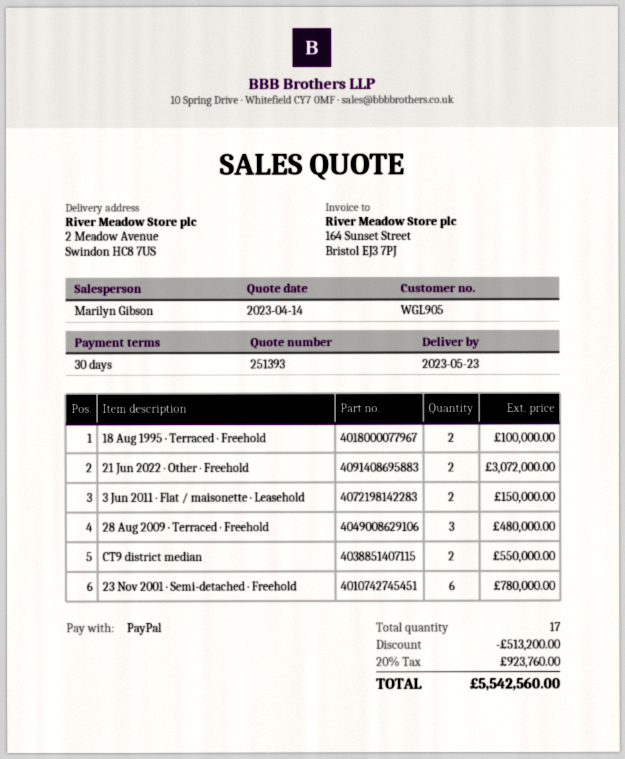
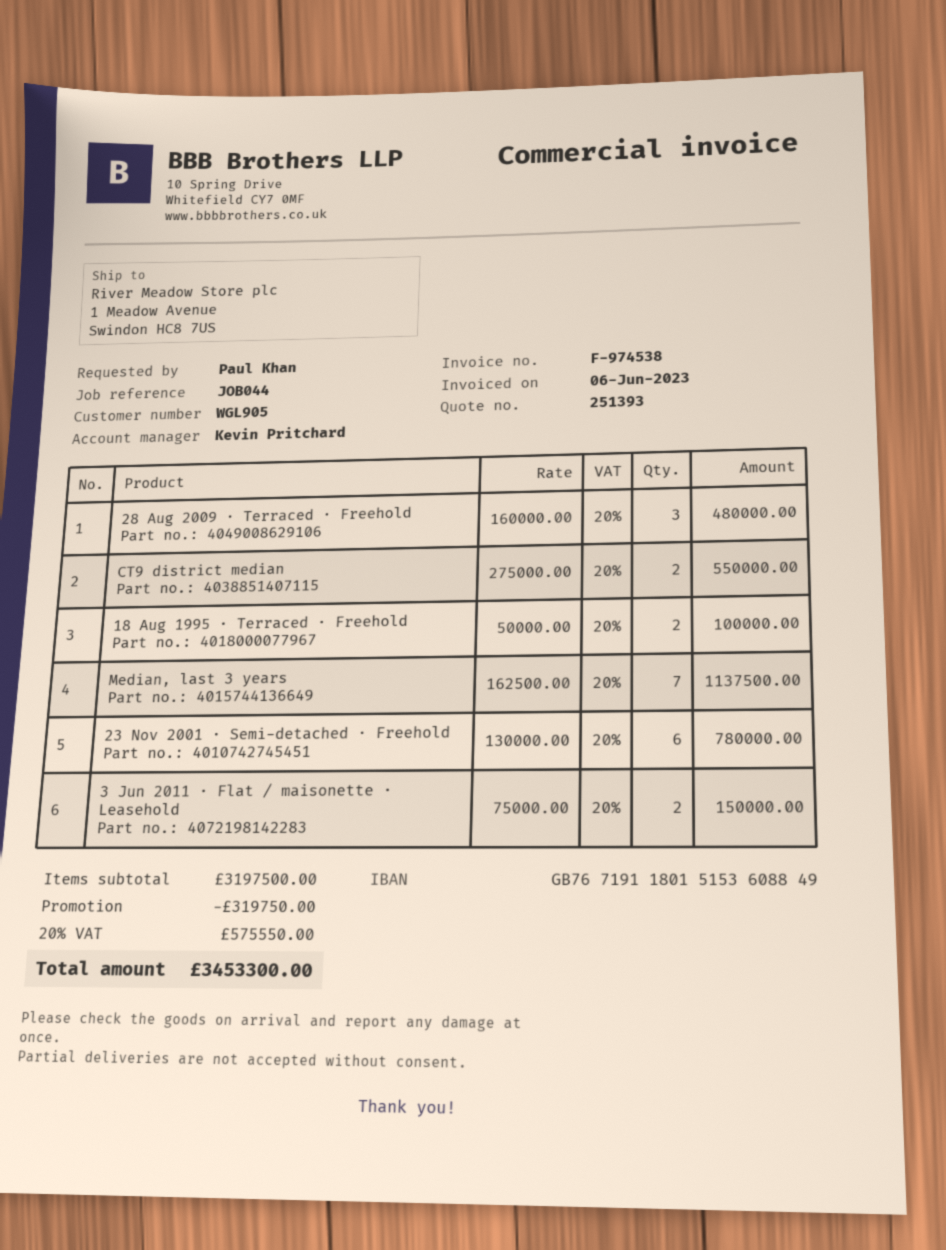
sales rep: Marilyn Gibson -> Kevin Pritchard
ship to: 2 Meadow Avenue, Swindon HC8 7US -> 1 Meadow Avenue, Swindon HC8 7US
21 Jun 2022 · Other · Freehold: 2 for 3072000.00 -> none
Median, last 3 years: none -> 7 for 1137500.00
discount: 513200.00 -> 319750.00
tax: 20% = 923760.00 -> 20% = 575550.00
total: 5542560.00 -> 3453300.00

